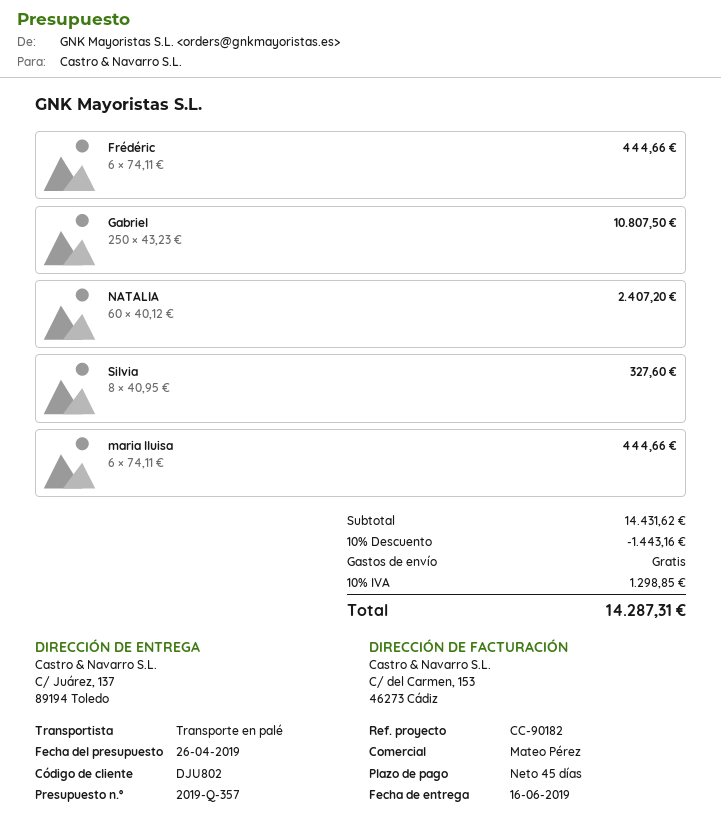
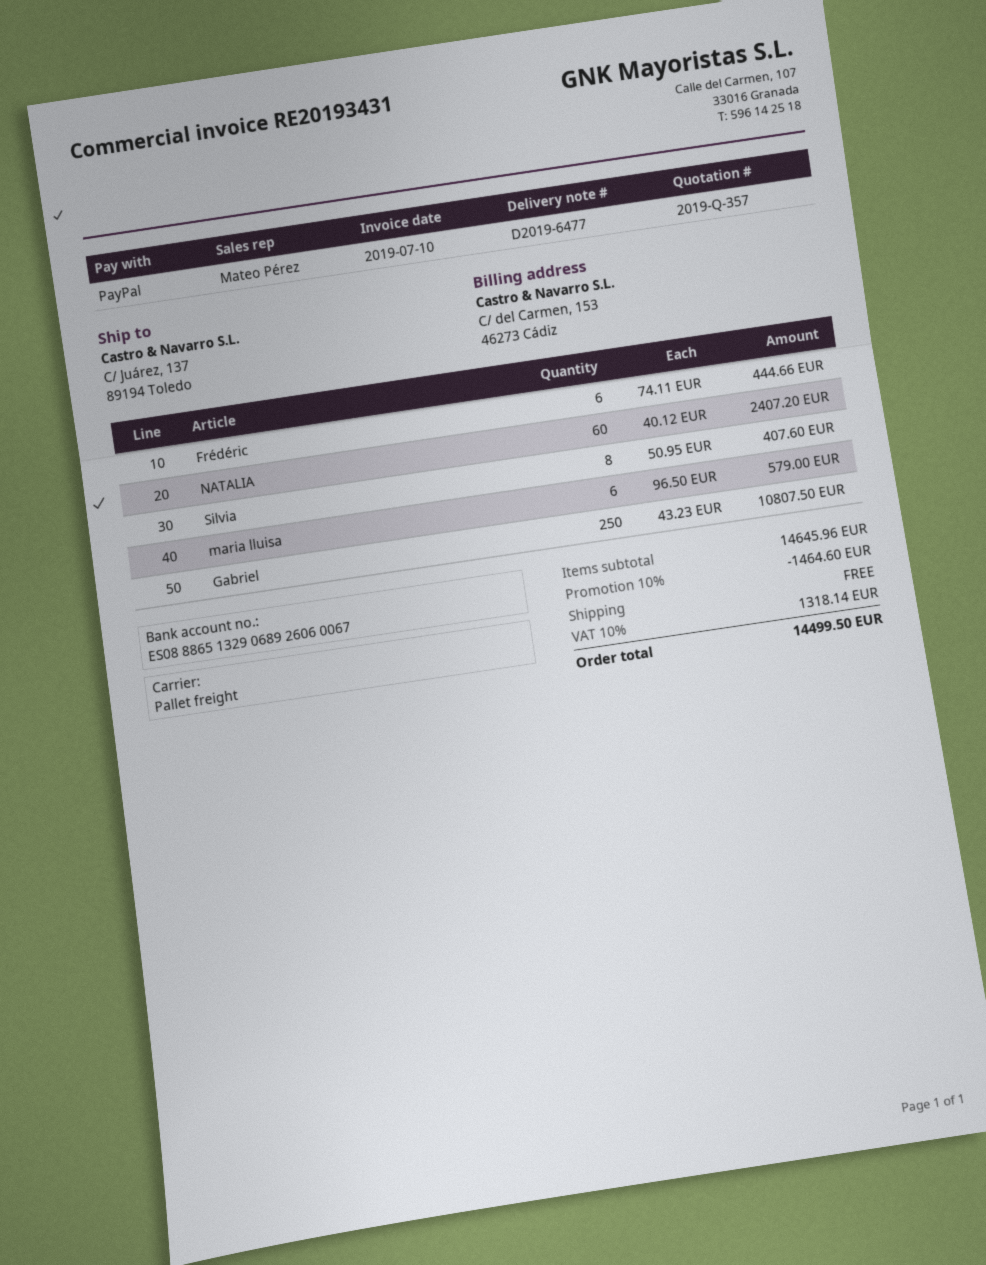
Silvia: 8 x 40.95 = 327.60 -> 8 x 50.95 = 407.60
maria lluisa: 6 x 74.11 = 444.66 -> 6 x 96.50 = 579.00
subtotal: 14431.62 -> 14645.96
discount: 10% = 1443.16 -> 10% = 1464.60
tax: 10% = 1298.85 -> 10% = 1318.14
total: 14287.31 -> 14499.50

